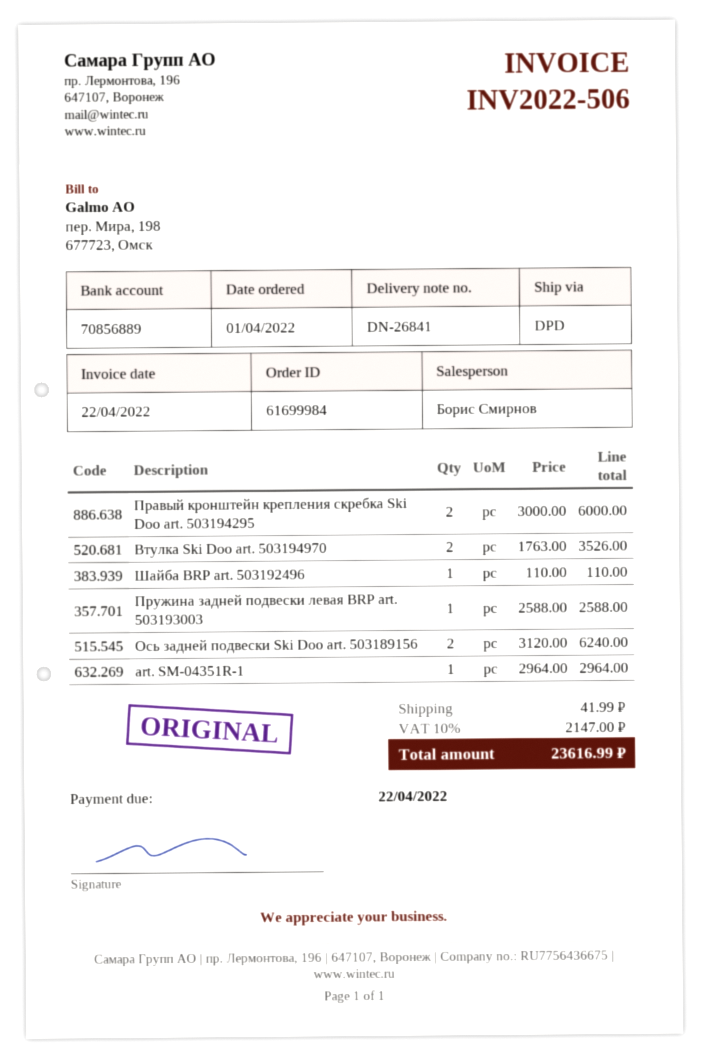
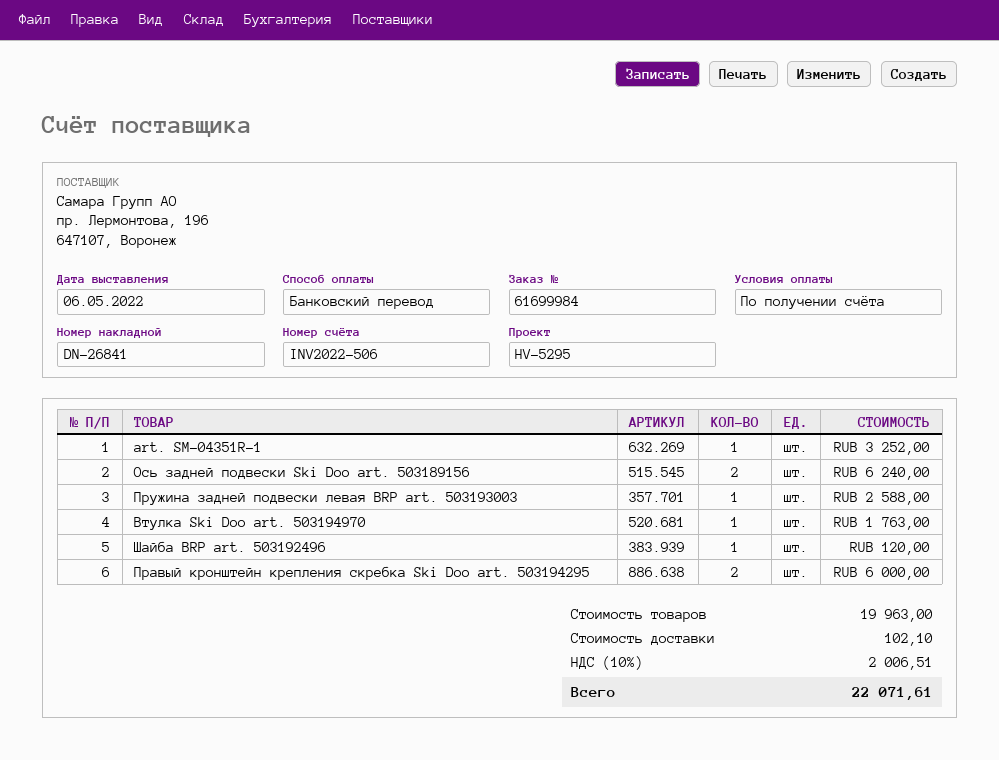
invoice date: 2022-04-22 -> 2022-05-06
Втулка Ski Doo art. 503194970: 2 for 3526.00 -> 1 for 1763.00
Шайба BRP art. 503192496: 1 for 110.00 -> 1 for 120.00
art. SM-04351R-1: 1 for 2964.00 -> 1 for 3252.00
shipping: 41.99 -> 102.10
tax: 10% = 2147.00 -> 10% = 2006.51
total: 23616.99 -> 22071.61

